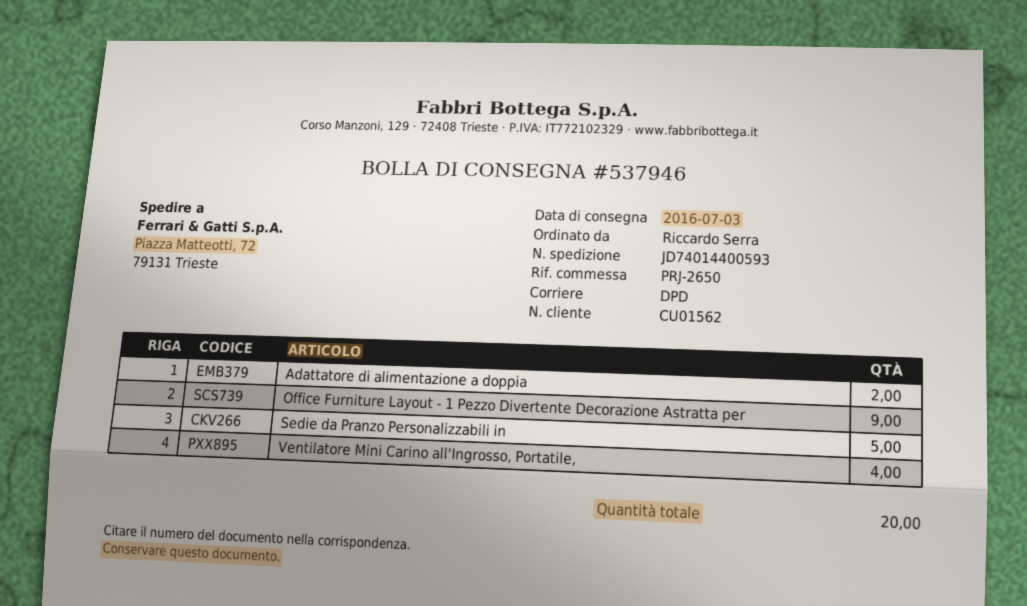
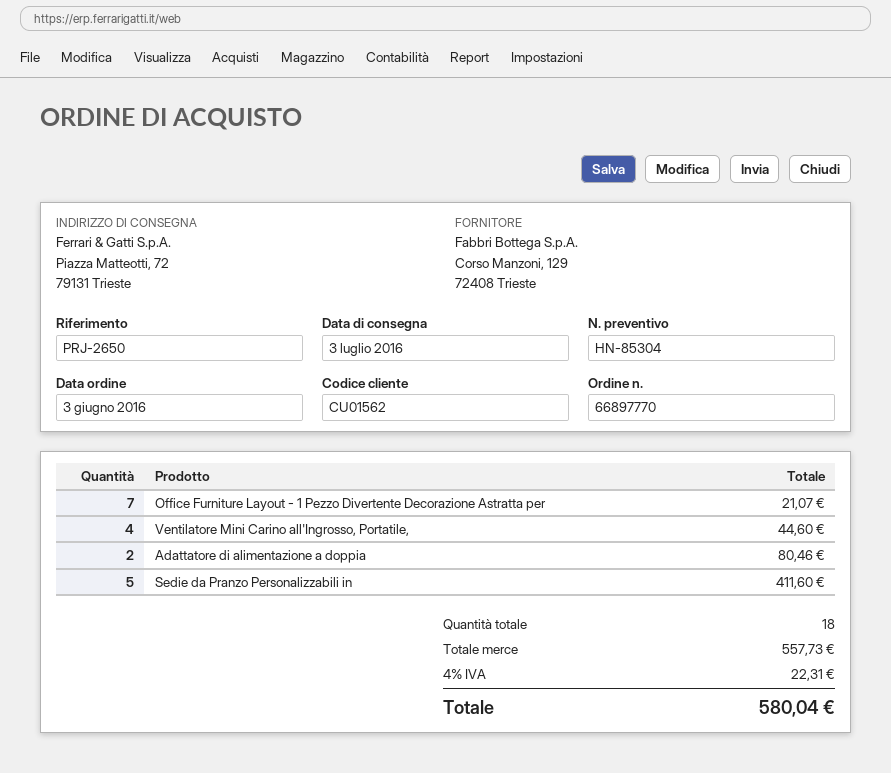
Office Furniture Layout - 1 Pezzo Divertente Decorazione Astratta per: 9 -> 7
total quantity: 20 -> 18

